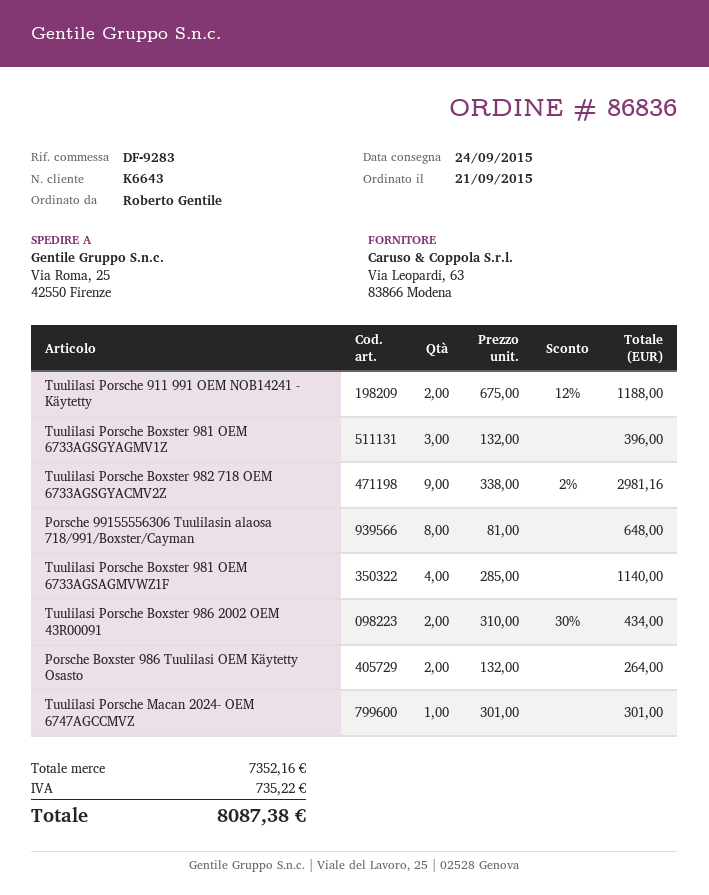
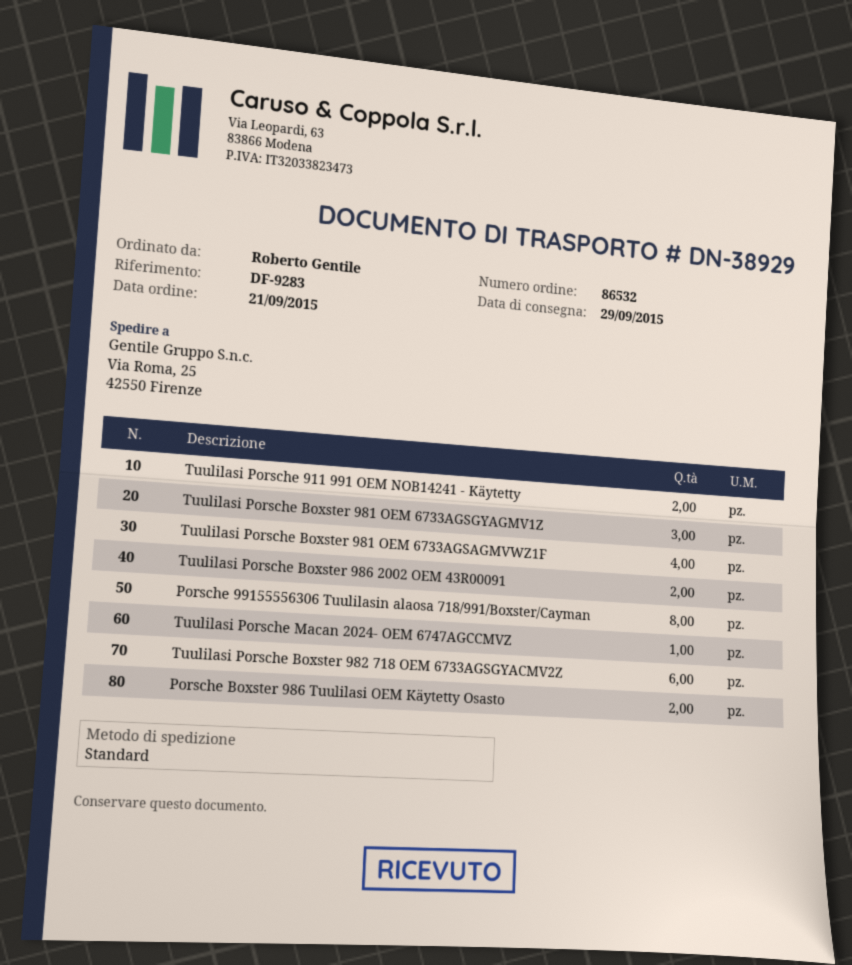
order number: 86836 -> 86532
delivery date: 2015-09-24 -> 2015-09-29
Tuulilasi Porsche Boxster 982 718 OEM 6733AGSGYACMV2Z: 9 -> 6

